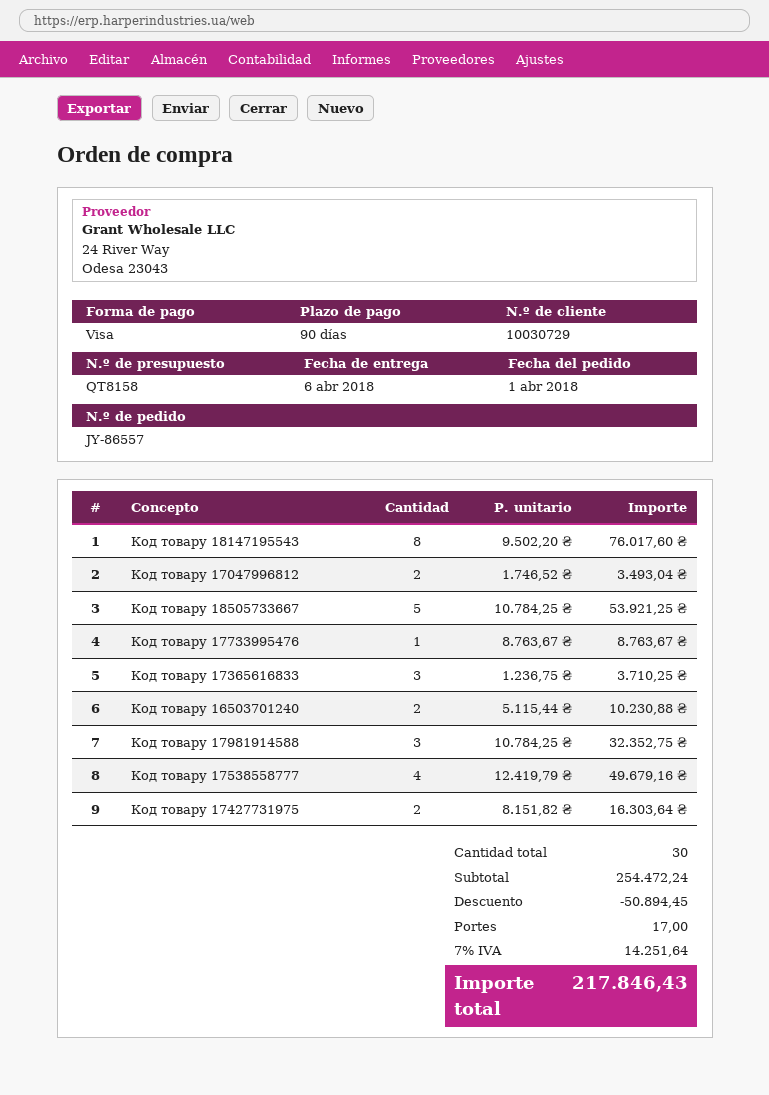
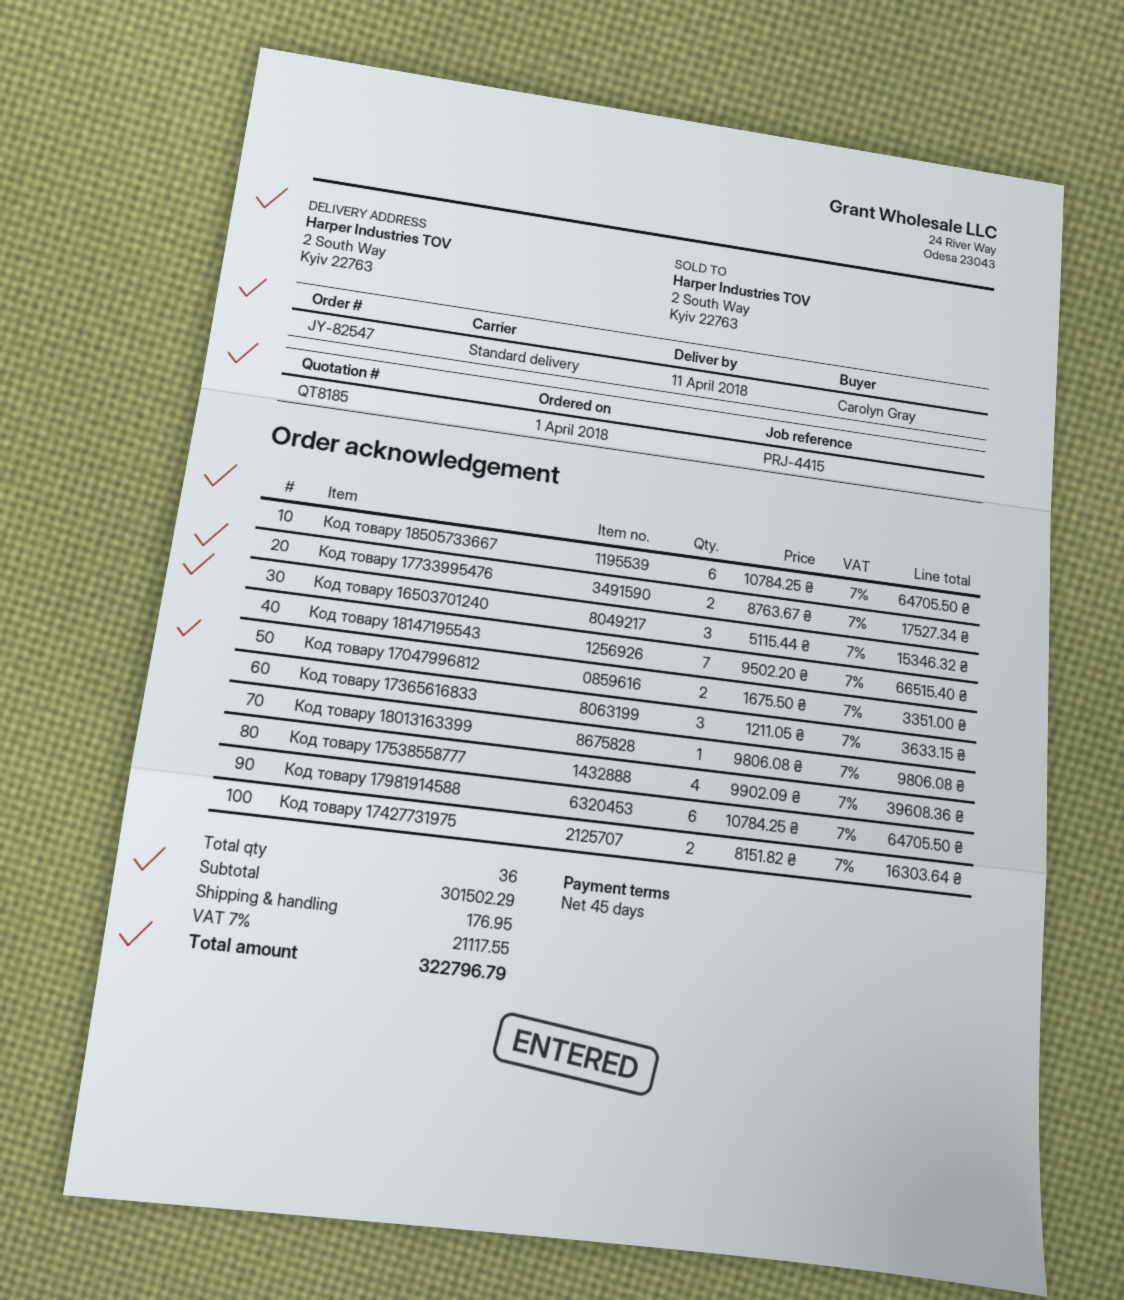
quote number: QT8158 -> QT8185
order number: JY-86557 -> JY-82547
delivery date: 2018-04-06 -> 2018-04-11
payment terms: 90 days -> 45 days
Код товару 18147195543: 8 x 9502.20 = 76017.60 -> 7 x 9502.20 = 66515.40
Код товару 17047996812: 2 x 1746.52 = 3493.04 -> 2 x 1675.50 = 3351.00
Код товару 18505733667: 5 x 10784.25 = 53921.25 -> 6 x 10784.25 = 64705.50
Код товару 17733995476: 1 x 8763.67 = 8763.67 -> 2 x 8763.67 = 17527.34
Код товару 17365616833: 3 x 1236.75 = 3710.25 -> 3 x 1211.05 = 3633.15
Код товару 16503701240: 2 x 5115.44 = 10230.88 -> 3 x 5115.44 = 15346.32
Код товару 17981914588: 3 x 10784.25 = 32352.75 -> 6 x 10784.25 = 64705.50
Код товару 17538558777: 4 x 12419.79 = 49679.16 -> 4 x 9902.09 = 39608.36
Код товару 18013163399: none -> 1 x 9806.08 = 9806.08
total quantity: 30 -> 36
subtotal: 254472.24 -> 301502.29
discount: 50894.45 -> none
shipping: 17.00 -> 176.95
tax: 7% = 14251.64 -> 7% = 21117.55
total: 217846.43 -> 322796.79

